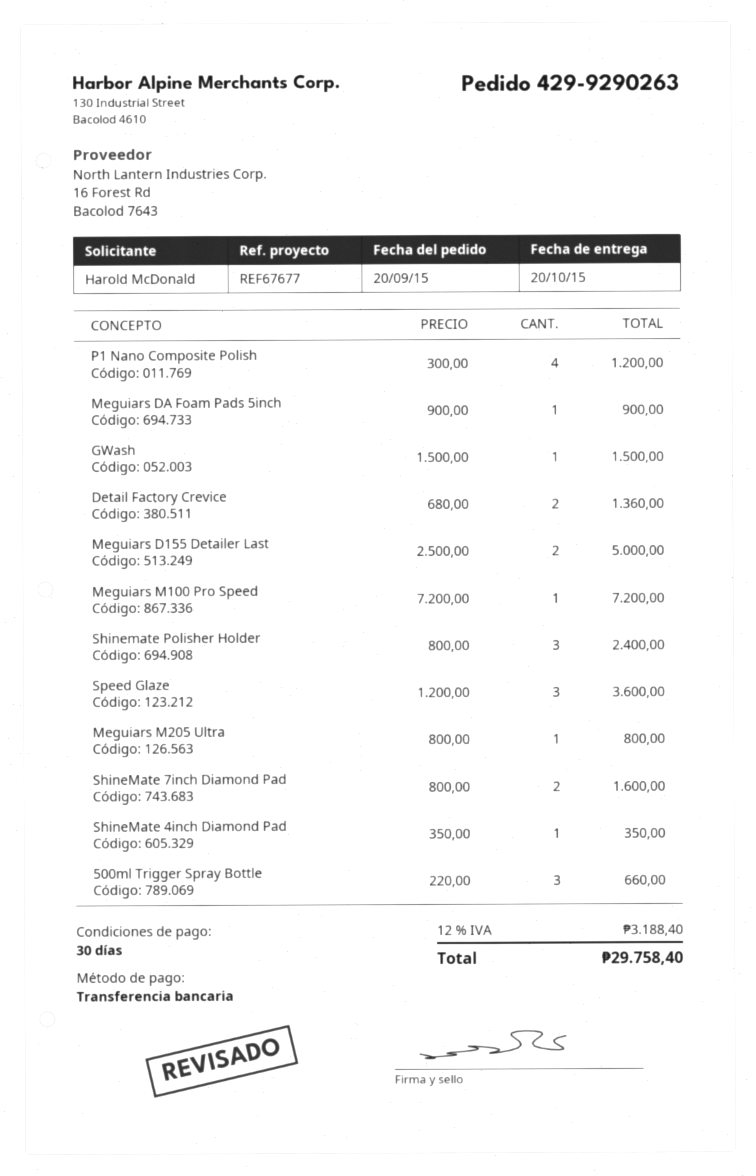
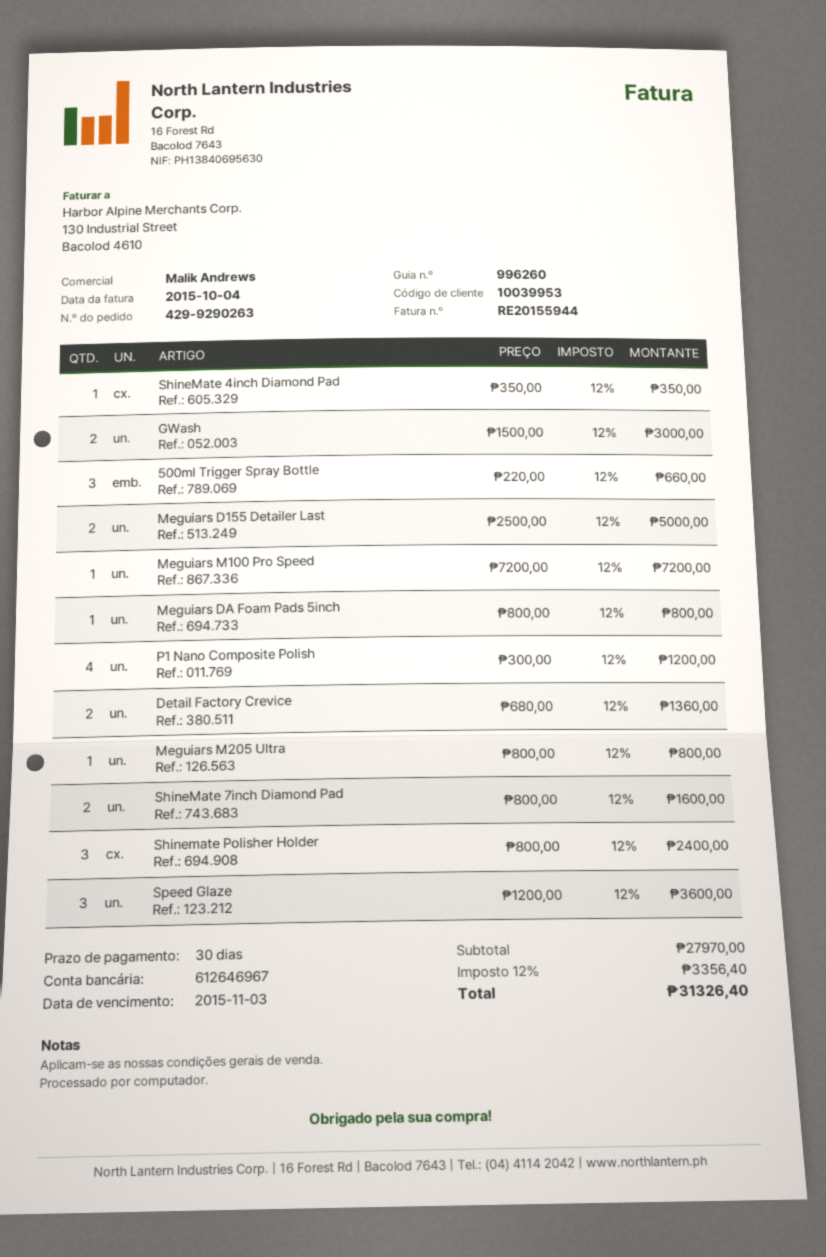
Meguiars DA Foam Pads 5inch: 1 x 900.00 = 900.00 -> 1 x 800.00 = 800.00
GWash: 1 x 1500.00 = 1500.00 -> 2 x 1500.00 = 3000.00
tax: 12% = 3188.40 -> 12% = 3356.40
total: 29758.40 -> 31326.40

